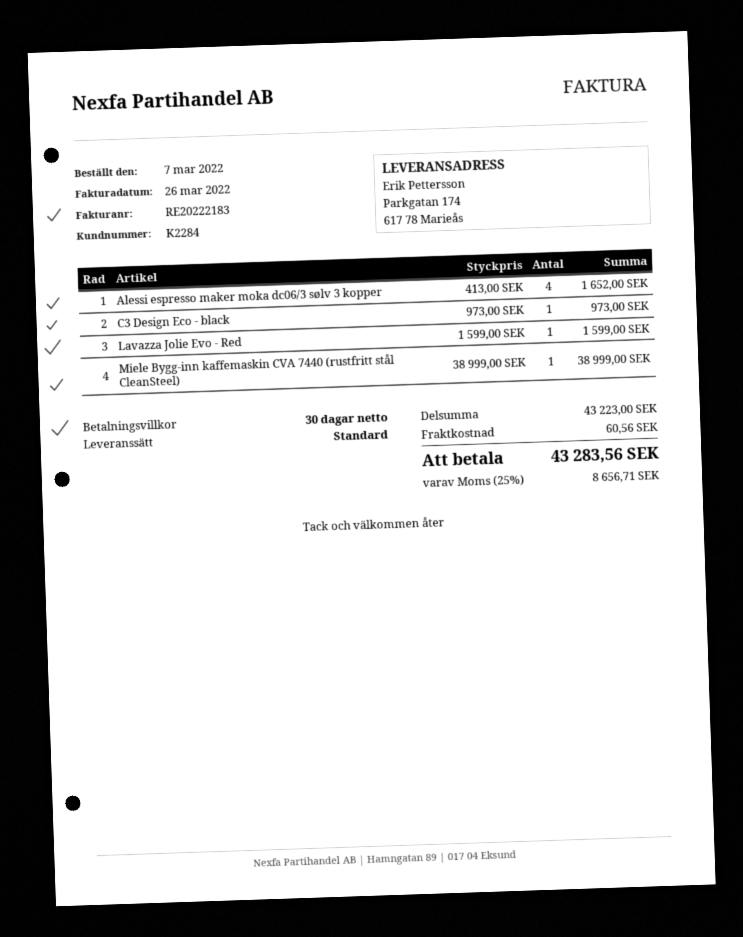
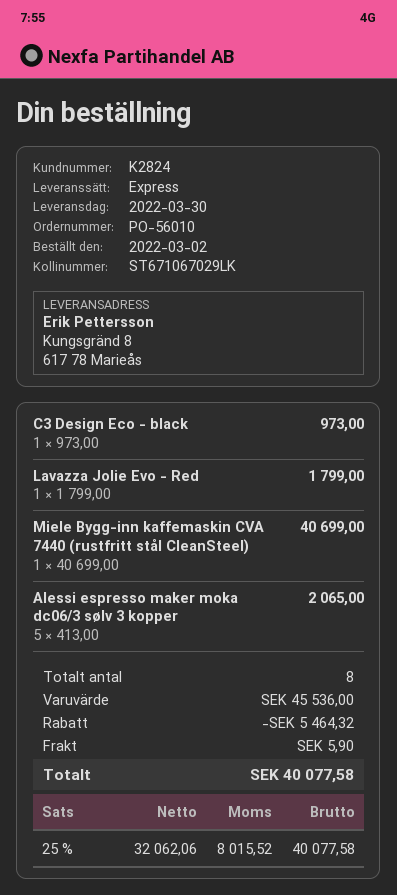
order date: 2022-03-07 -> 2022-03-02
customer number: K2284 -> K2824
shipping method: standard -> express
ship to: Parkgatan 174, 617 78 Marieås -> Kungsgränd 8, 617 78 Marieås
Alessi espresso maker moka dc06/3 sølv 3 kopper: 4 x 413.00 = 1652.00 -> 5 x 413.00 = 2065.00
Lavazza Jolie Evo - Red: 1 x 1599.00 = 1599.00 -> 1 x 1799.00 = 1799.00
Miele Bygg-inn kaffemaskin CVA 7440 (rustfritt stål CleanSteel): 1 x 38999.00 = 38999.00 -> 1 x 40699.00 = 40699.00
subtotal: 43223.00 -> 45536.00
discount: none -> 5464.32
shipping: 60.56 -> 5.90
tax: 25% = 8656.71 -> 25% = 8015.52
total: 43283.56 -> 40077.58

